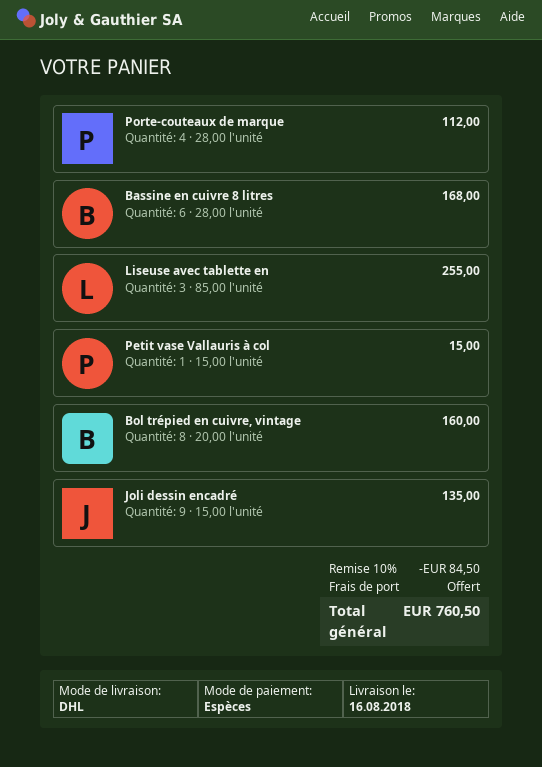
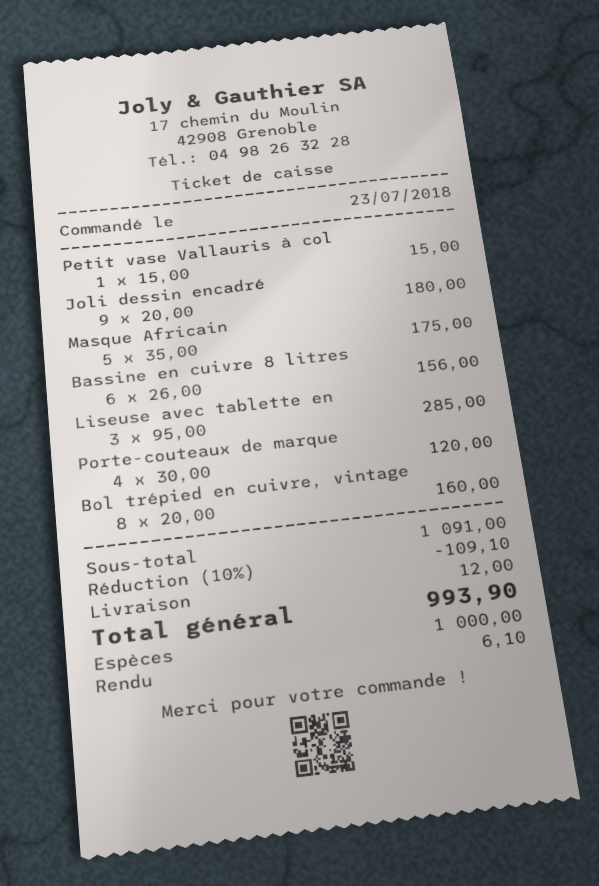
Porte-couteaux de marque: 4 x 28.00 = 112.00 -> 4 x 30.00 = 120.00
Bassine en cuivre 8 litres: 6 x 28.00 = 168.00 -> 6 x 26.00 = 156.00
Liseuse avec tablette en: 3 x 85.00 = 255.00 -> 3 x 95.00 = 285.00
Joli dessin encadré: 9 x 15.00 = 135.00 -> 9 x 20.00 = 180.00
Masque Africain: none -> 5 x 35.00 = 175.00
discount: 10% = 84.50 -> 10% = 109.10
shipping: 0.00 -> 12.00
total: 760.50 -> 993.90

